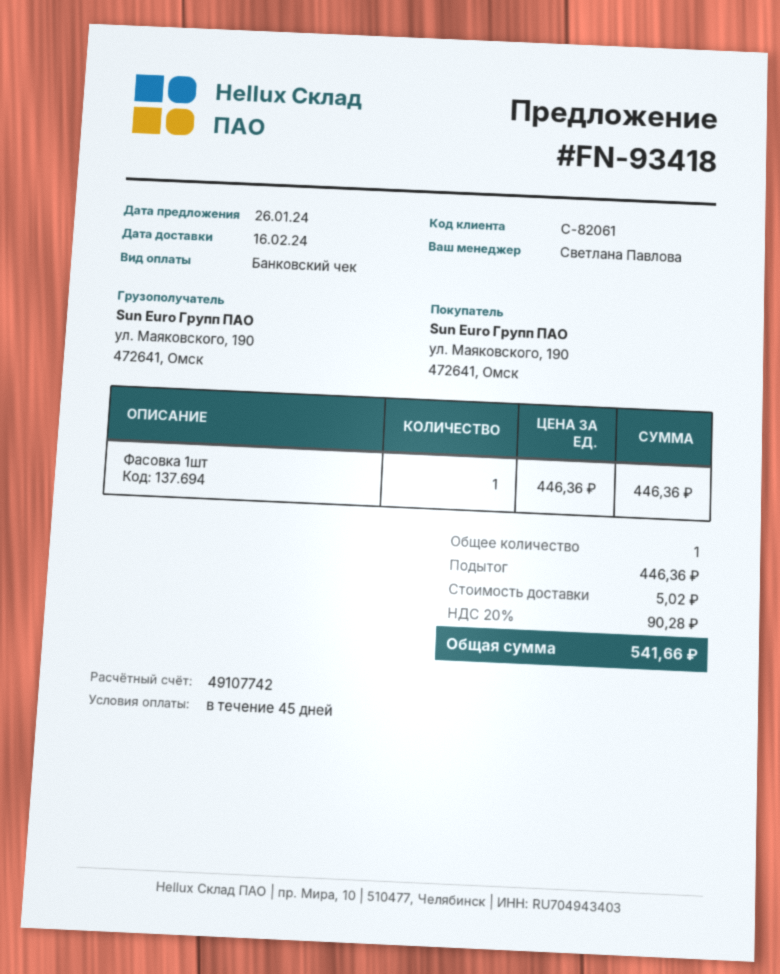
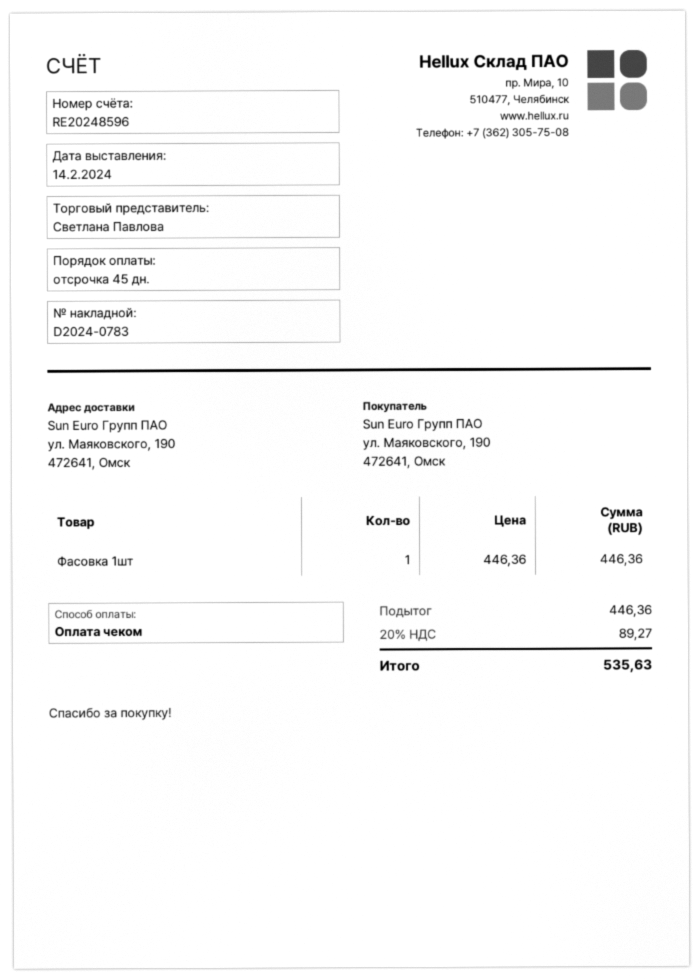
shipping: 5.02 -> none
tax: 20% = 90.28 -> 20% = 89.27
total: 541.66 -> 535.63

